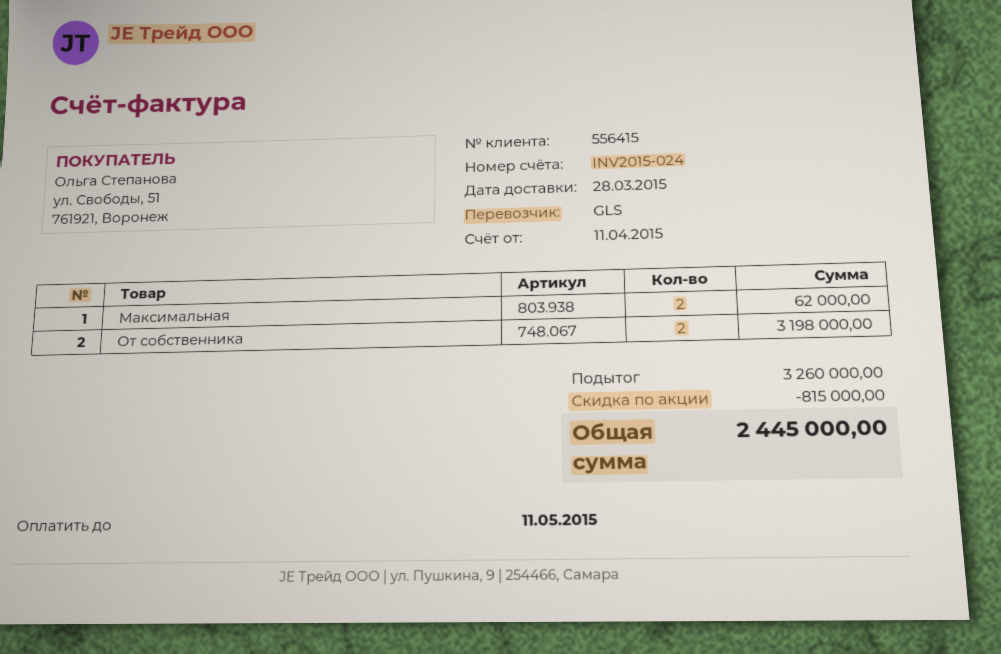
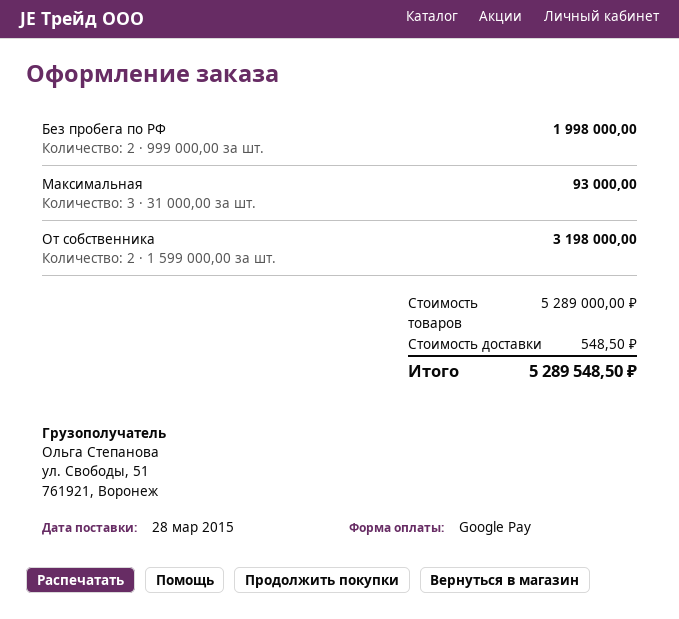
Максимальная: 2 for 62000.00 -> 3 for 93000.00
Без пробега по РФ: none -> 2 for 1998000.00
subtotal: 3260000.00 -> 5289000.00
discount: 815000.00 -> none
shipping: none -> 548.50
total: 2445000.00 -> 5289548.50

